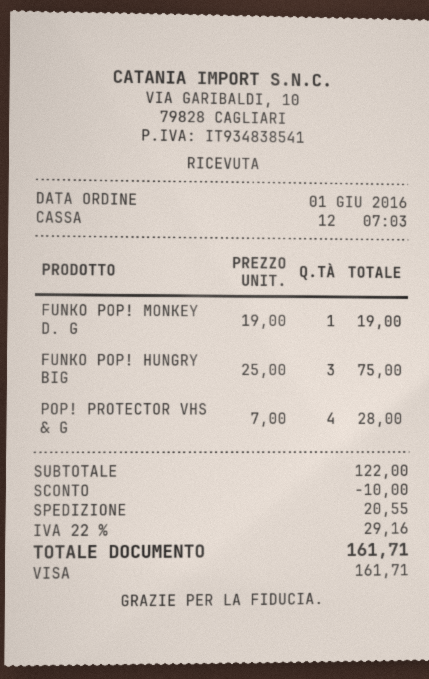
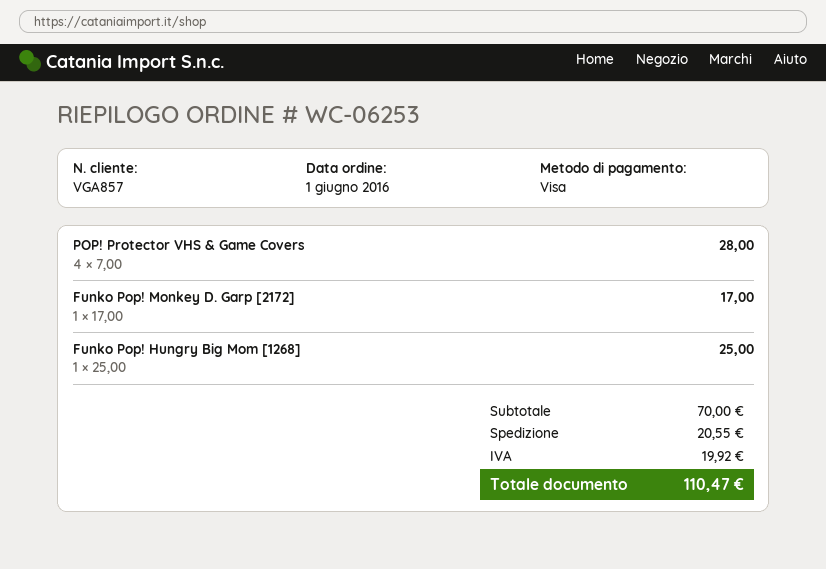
FUNKO POP! MONKEY D. G: 1 x 19.00 = 19.00 -> 1 x 17.00 = 17.00
FUNKO POP! HUNGRY BIG: 3 x 25.00 = 75.00 -> 1 x 25.00 = 25.00
subtotal: 122.00 -> 70.00
discount: 10.00 -> none
tax: 29.16 -> 19.92
total: 161.71 -> 110.47

